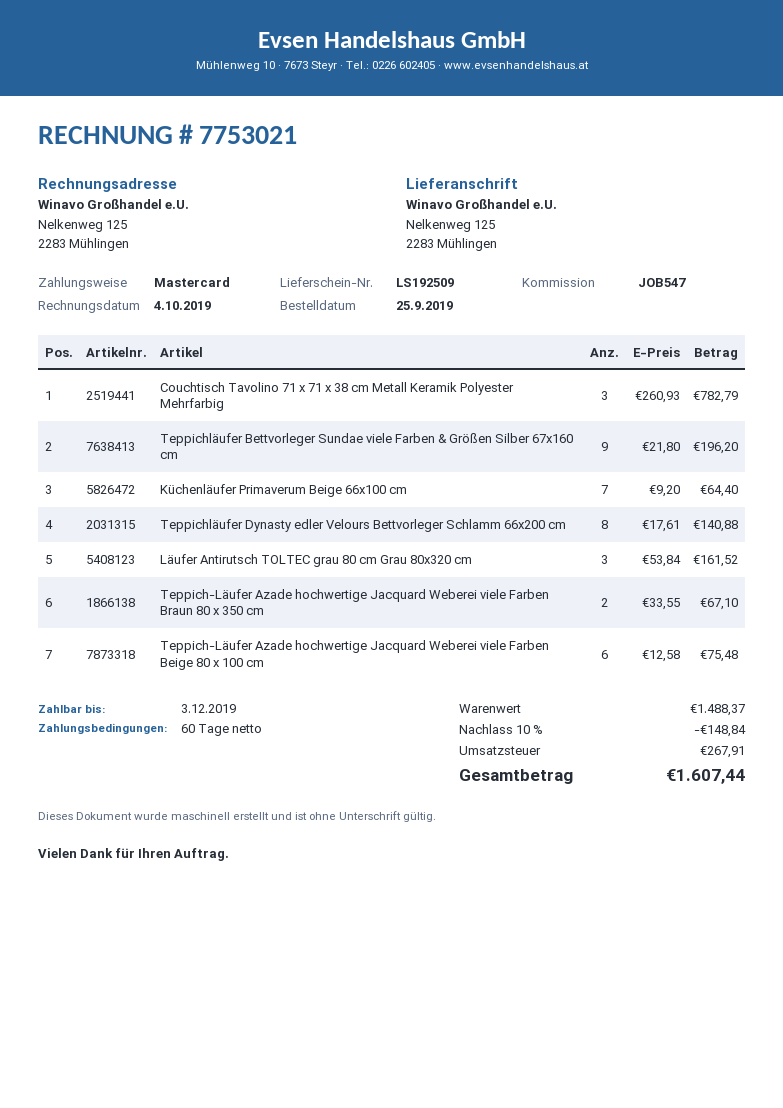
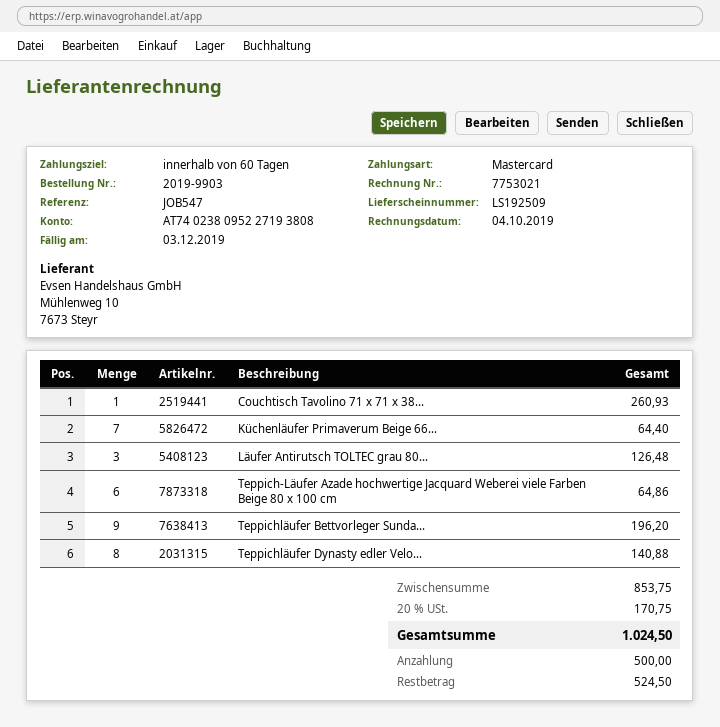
Couchtisch Tavolino 71 x 71 x 38 cm Metall Keramik Polyester Mehrfarbig: 3 for 782.79 -> 1 for 260.93
Läufer Antirutsch TOLTEC grau 80 cm Grau 80x320 cm: 3 for 161.52 -> 3 for 126.48
Teppich-Läufer Azade hochwertige Jacquard Weberei viele Farben Braun 80 x 350 cm: 2 for 67.10 -> none
Teppich-Läufer Azade hochwertige Jacquard Weberei viele Farben Beige 80 x 100 cm: 6 for 75.48 -> 6 for 64.86
subtotal: 1488.37 -> 853.75
discount: 10% = 148.84 -> none
tax: 267.91 -> 170.75
total: 1607.44 -> 1024.50

